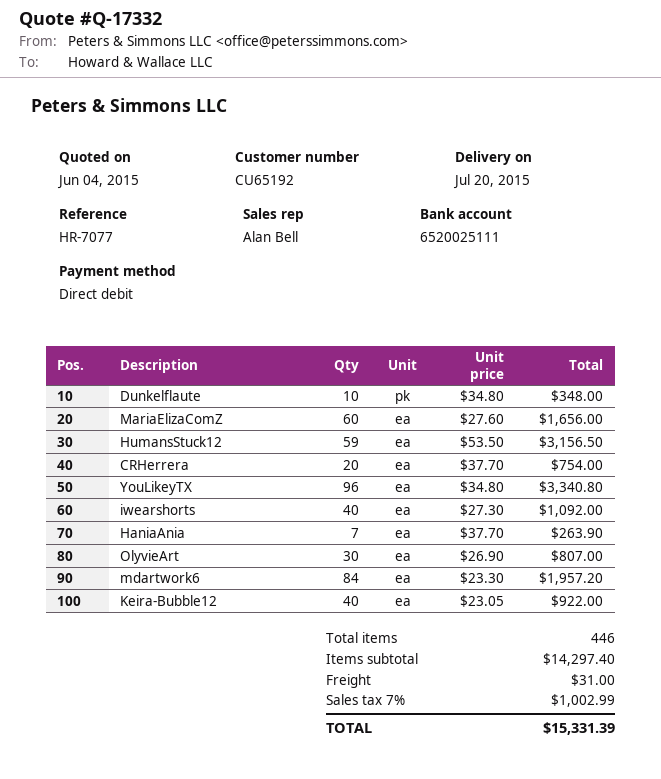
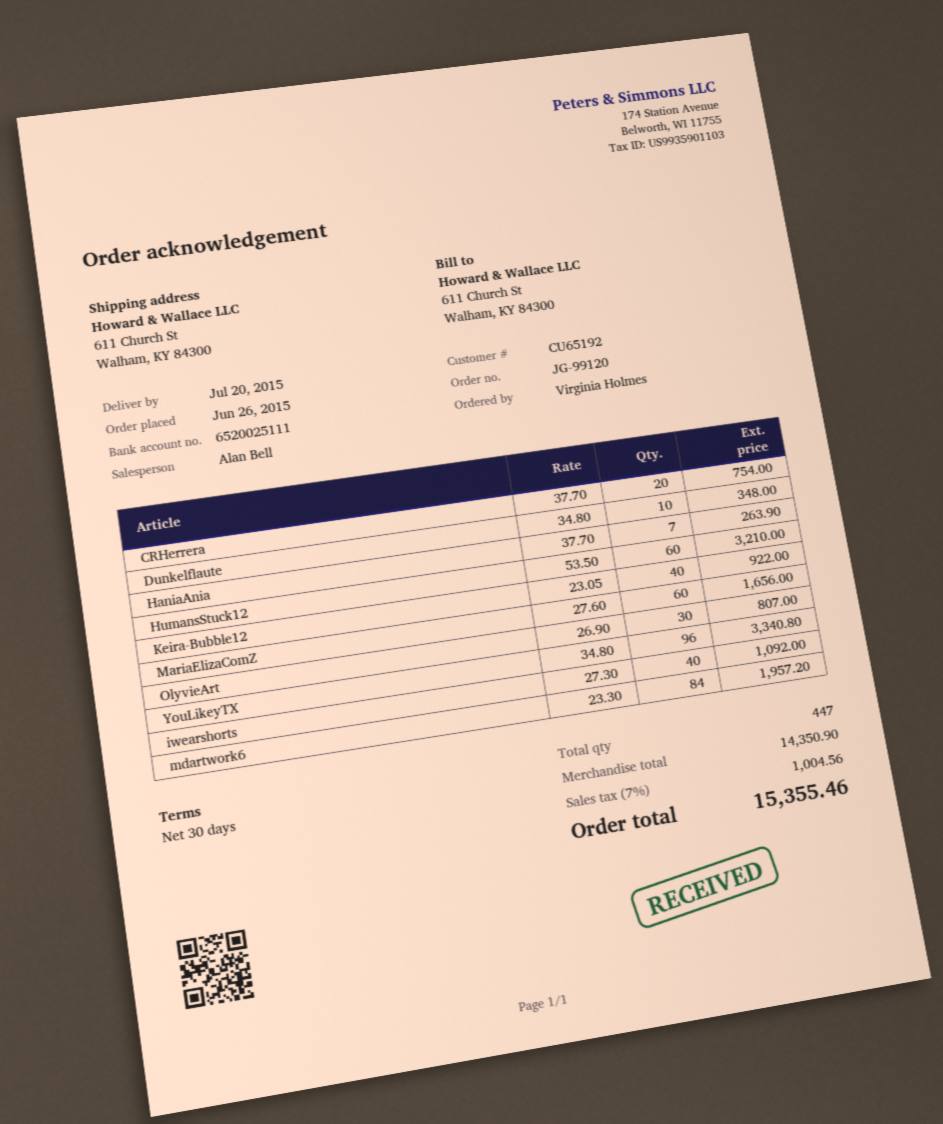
HumansStuck12: 59 x 53.50 = 3156.50 -> 60 x 53.50 = 3210.00
total quantity: 446 -> 447
subtotal: 14297.40 -> 14350.90
shipping: 31.00 -> none
tax: 7% = 1002.99 -> 7% = 1004.56
total: 15331.39 -> 15355.46

